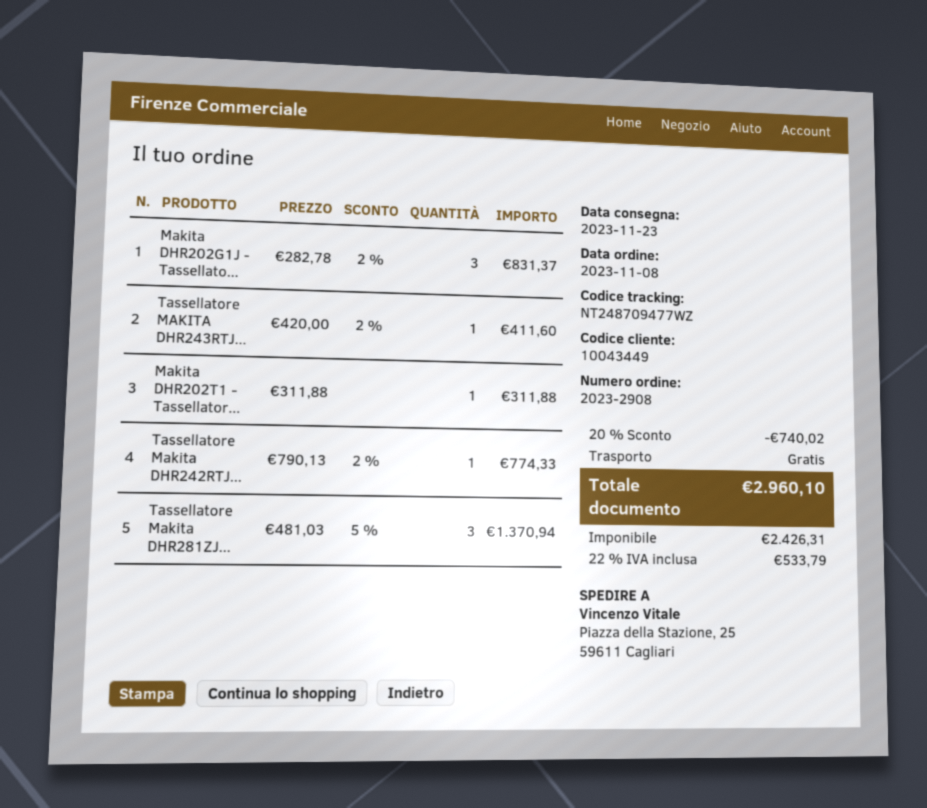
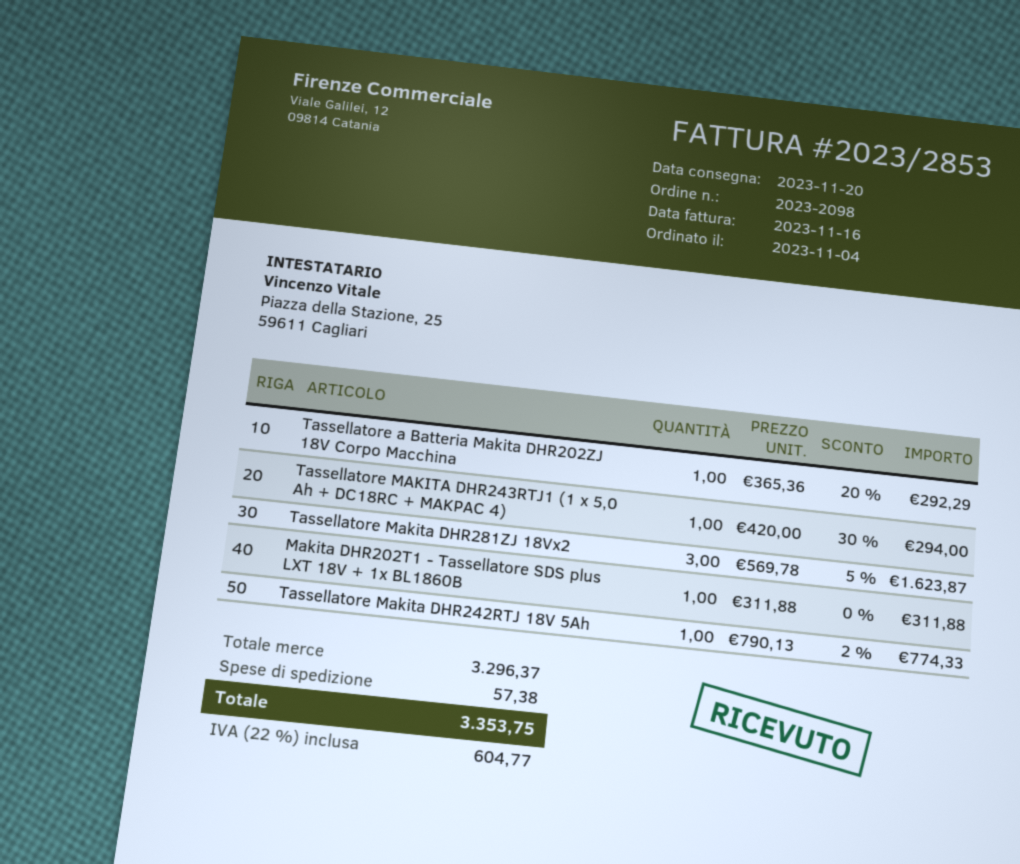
order number: 2023-2908 -> 2023-2098
order date: 2023-11-08 -> 2023-11-04
delivery date: 2023-11-23 -> 2023-11-20
Makita DHR202G1J - Tassellato...: 3 x 282.78 - 2% = 831.37 -> none
Tassellatore MAKITA DHR243RTJ...: 1 x 420.00 - 2% = 411.60 -> 1 x 420.00 - 30% = 294.00
Tassellatore Makita DHR281ZJ...: 3 x 481.03 - 5% = 1370.94 -> 3 x 569.78 - 5% = 1623.87
Tassellatore a Batteria Makita DHR202ZJ 18V Corpo Macchina: none -> 1 x 365.36 - 20% = 292.29
discount: 20% = 740.02 -> none
shipping: 0.00 -> 57.38
tax: 22% = 533.79 -> 22% = 604.77
total: 2960.10 -> 3353.75

